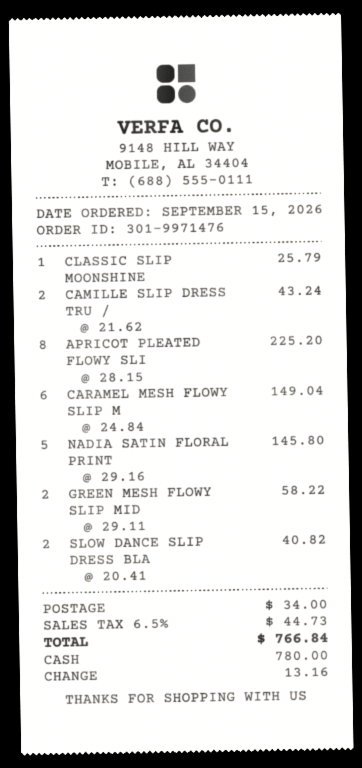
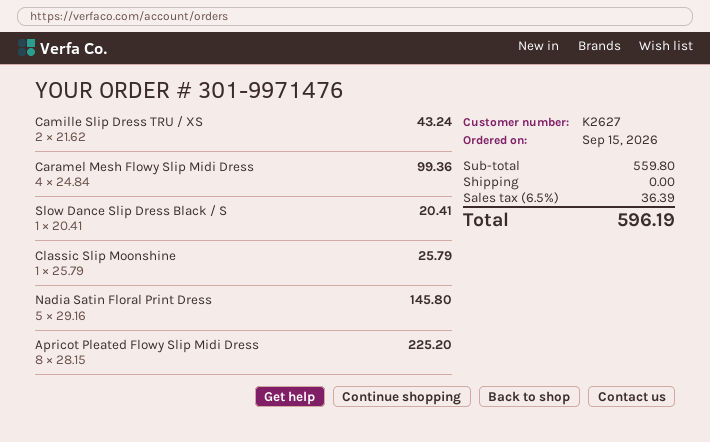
CARAMEL MESH FLOWY SLIP M: 6 x 24.84 = 149.04 -> 4 x 24.84 = 99.36
GREEN MESH FLOWY SLIP MID: 2 x 29.11 = 58.22 -> none
SLOW DANCE SLIP DRESS BLA: 2 x 20.41 = 40.82 -> 1 x 20.41 = 20.41
shipping: 34.00 -> 0.00
tax: 6.5% = 44.73 -> 6.5% = 36.39
total: 766.84 -> 596.19

